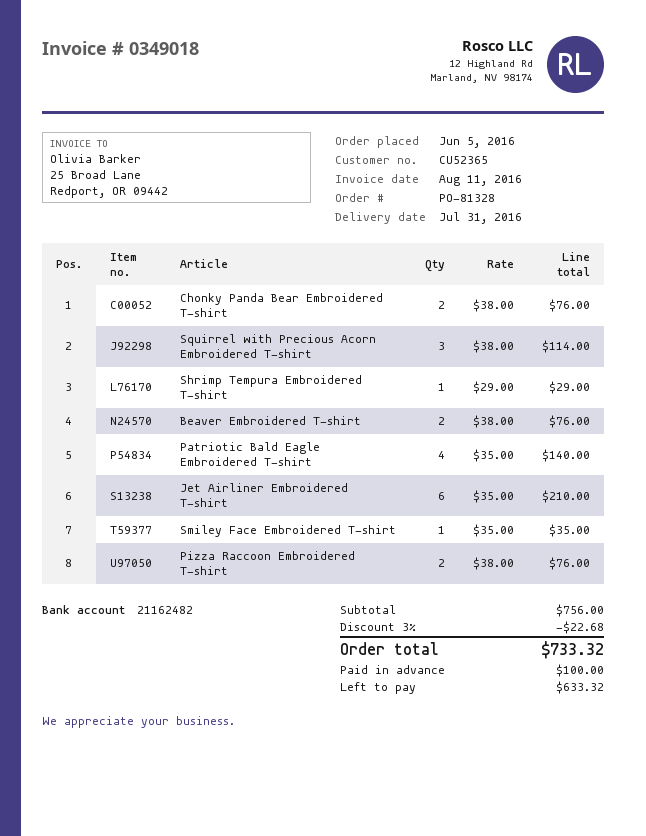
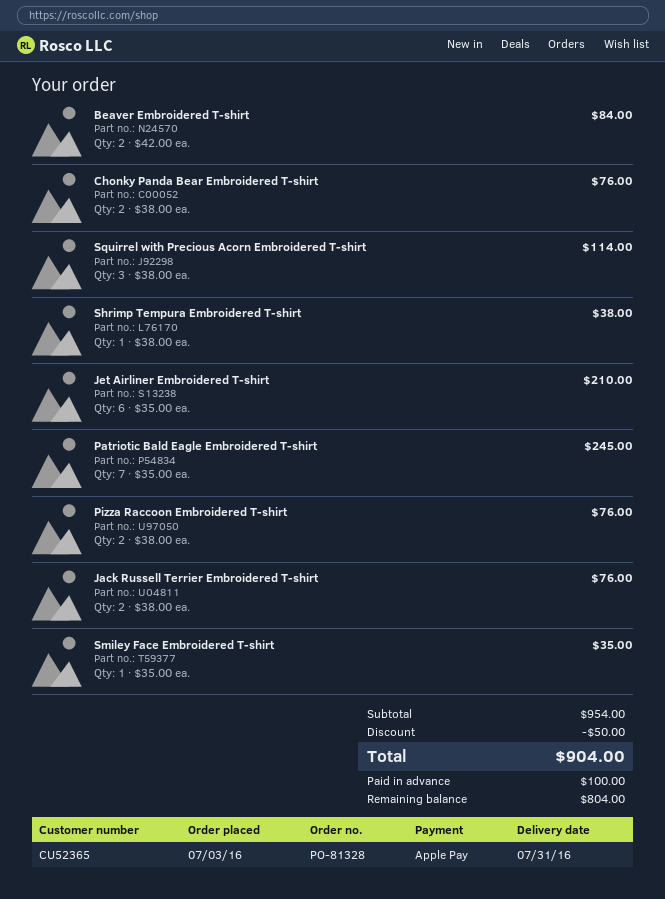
order date: 2016-06-05 -> 2016-07-03
Shrimp Tempura Embroidered T-shirt: 1 x 29.00 = 29.00 -> 1 x 38.00 = 38.00
Beaver Embroidered T-shirt: 2 x 38.00 = 76.00 -> 2 x 42.00 = 84.00
Patriotic Bald Eagle Embroidered T-shirt: 4 x 35.00 = 140.00 -> 7 x 35.00 = 245.00
Jack Russell Terrier Embroidered T-shirt: none -> 2 x 38.00 = 76.00
subtotal: 756.00 -> 954.00
discount: 22.68 -> 50.00
total: 733.32 -> 904.00
balance: 633.32 -> 804.00

